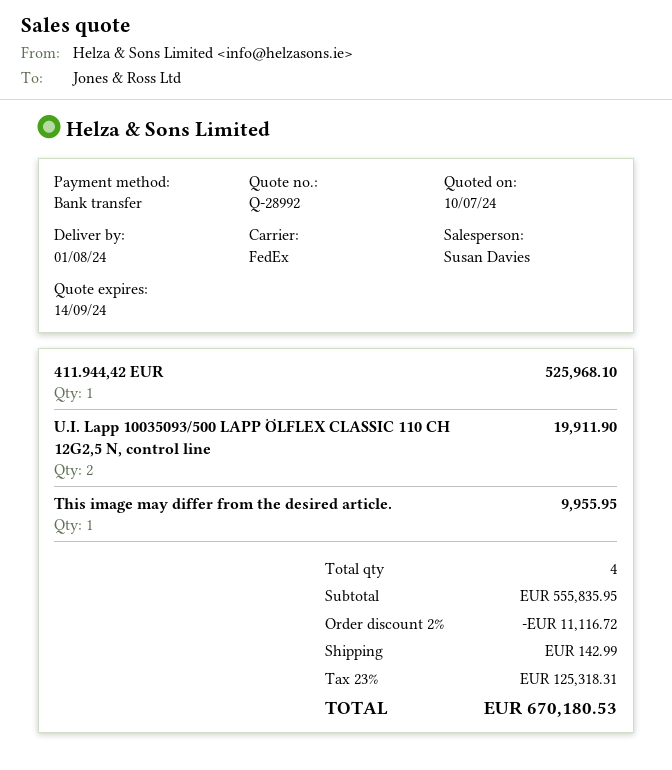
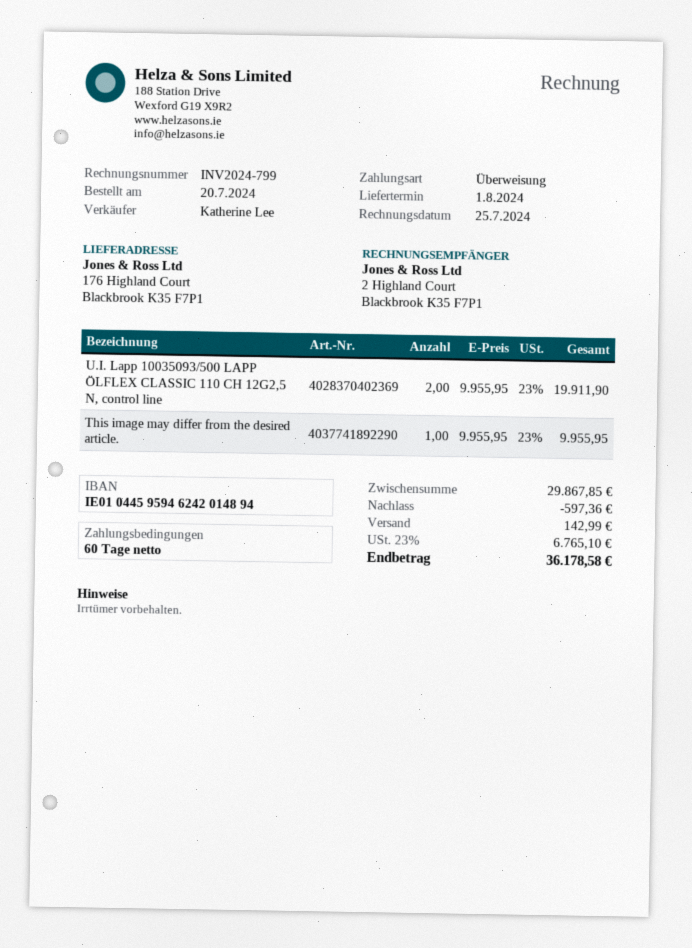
sales rep: Susan Davies -> Katherine Lee
411.944,42 EUR: 1 for 525968.10 -> none
subtotal: 555835.95 -> 29867.85
discount: 11116.72 -> 597.36
tax: 23% = 125318.31 -> 23% = 6765.10
total: 670180.53 -> 36178.58

